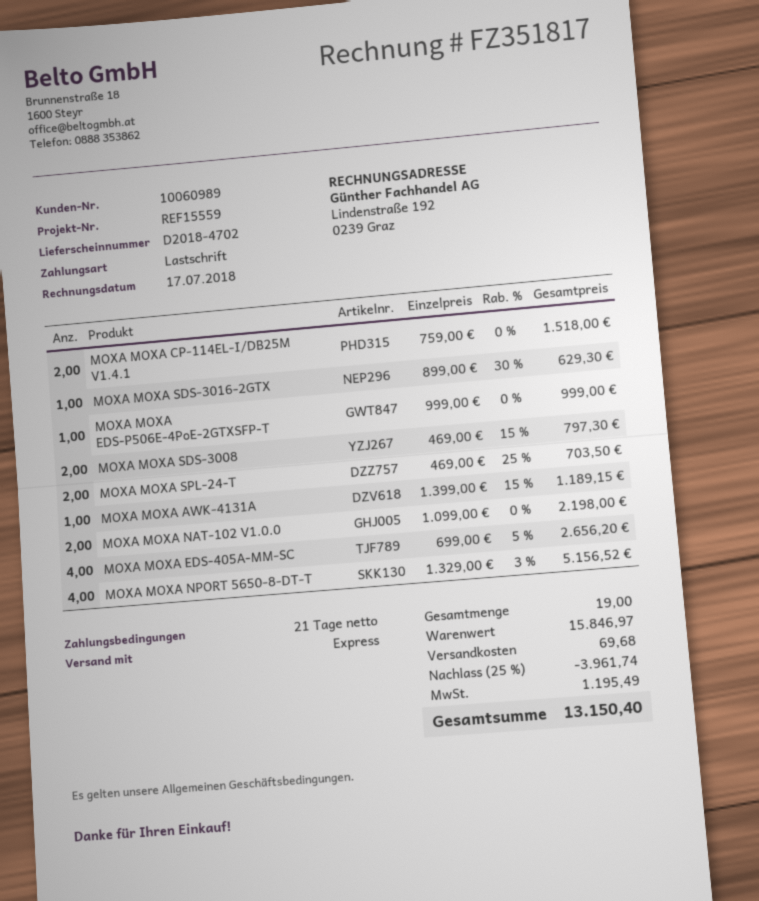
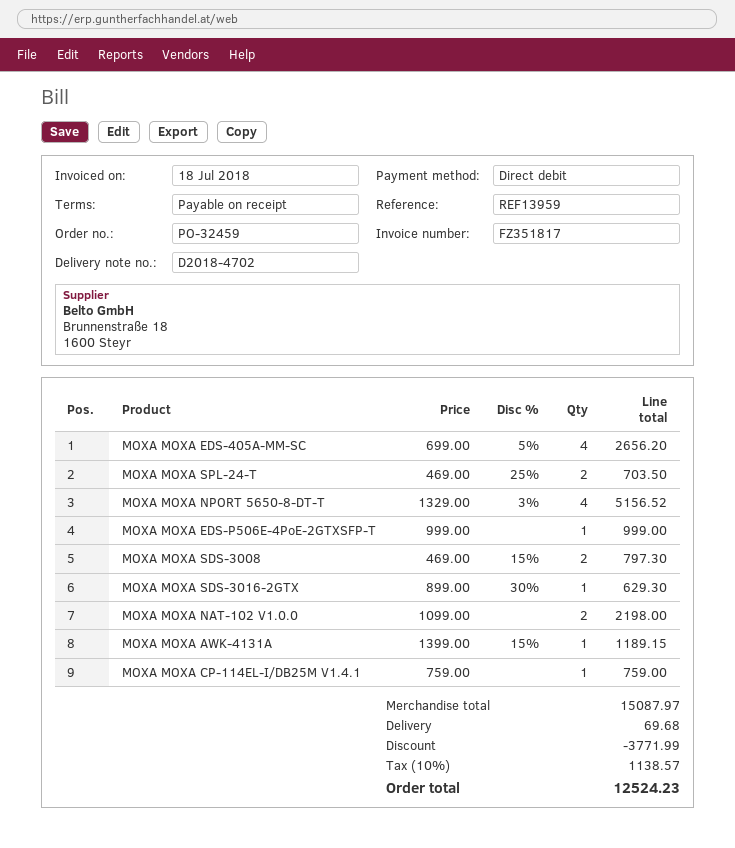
invoice date: 2018-07-17 -> 2018-07-18
payment terms: 21 days -> on receipt
reference: REF15559 -> REF13959
MOXA MOXA CP-114EL-I/DB25M V1.4.1: 2 x 759.00 = 1518.00 -> 1 x 759.00 = 759.00
subtotal: 15846.97 -> 15087.97
discount: 3961.74 -> 3771.99
tax: 1195.49 -> 1138.57
total: 13150.40 -> 12524.23

